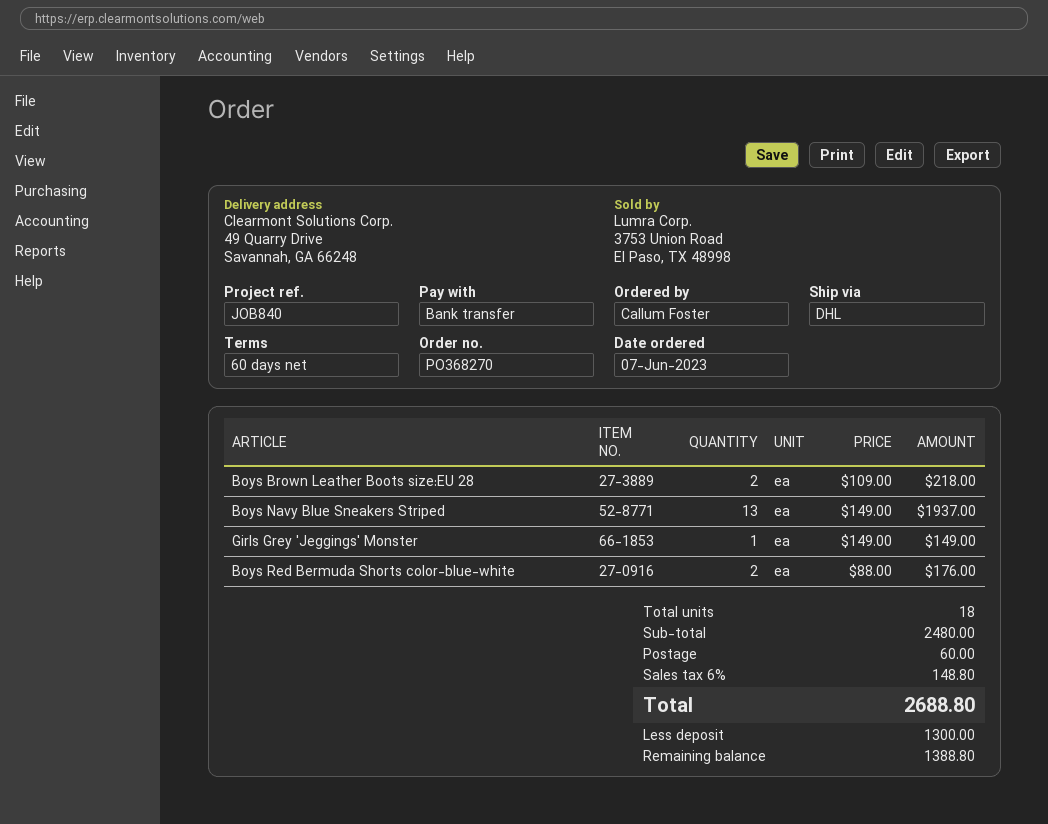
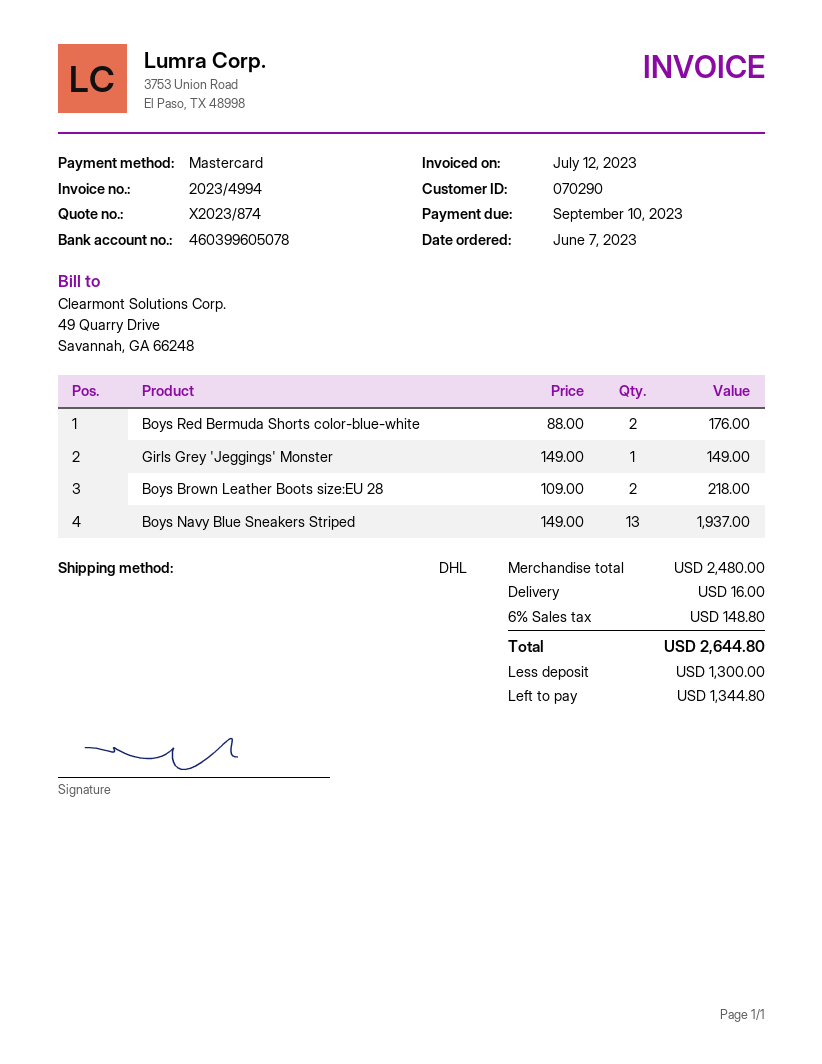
payment method: bank transfer -> Mastercard
shipping: 60.00 -> 16.00
total: 2688.80 -> 2644.80
balance: 1388.80 -> 1344.80

